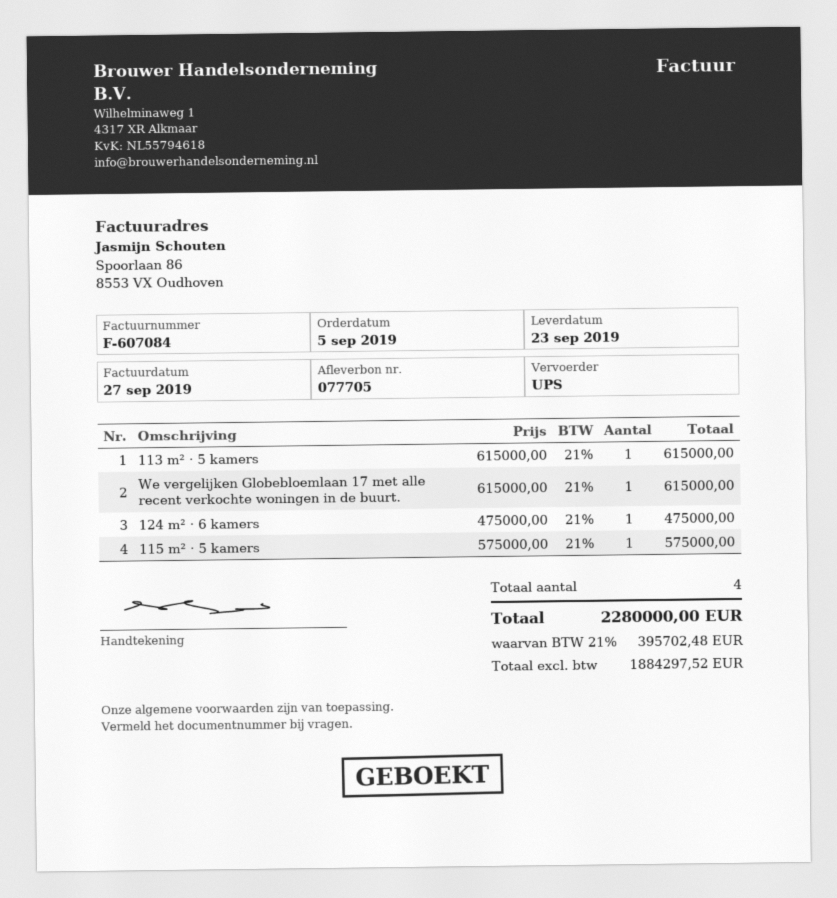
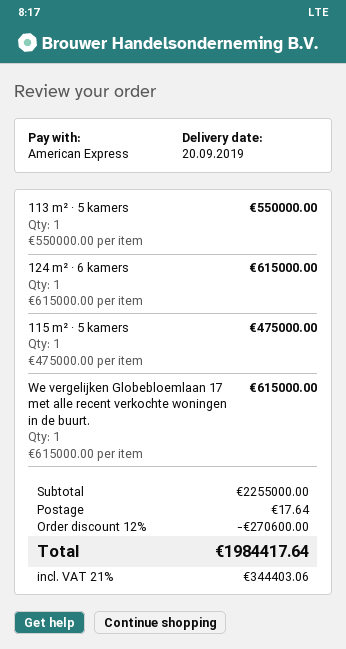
delivery date: 2019-09-23 -> 2019-09-20
113 m² · 5 kamers: 1 x 615000.00 = 615000.00 -> 1 x 550000.00 = 550000.00
124 m² · 6 kamers: 1 x 475000.00 = 475000.00 -> 1 x 615000.00 = 615000.00
115 m² · 5 kamers: 1 x 575000.00 = 575000.00 -> 1 x 475000.00 = 475000.00
discount: none -> 12% = 270600.00
shipping: none -> 17.64
tax: 21% = 395702.48 -> 21% = 344403.06
total: 2280000.00 -> 1984417.64

